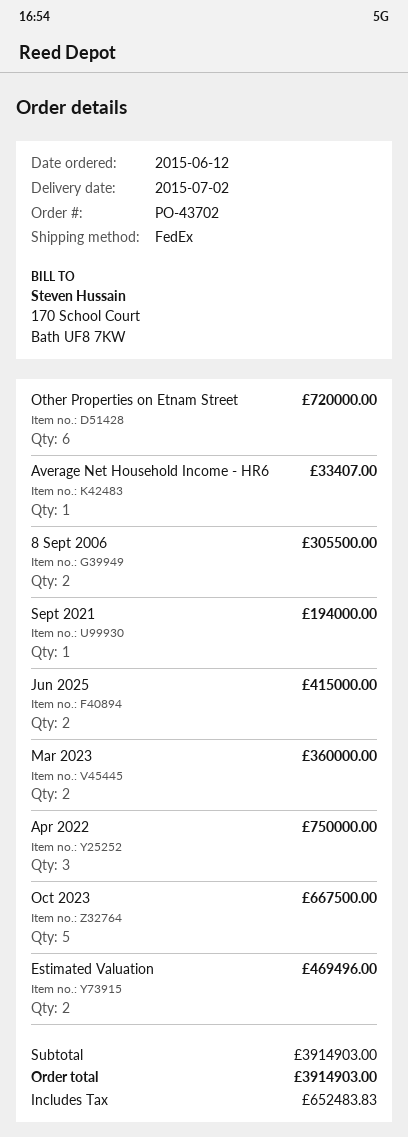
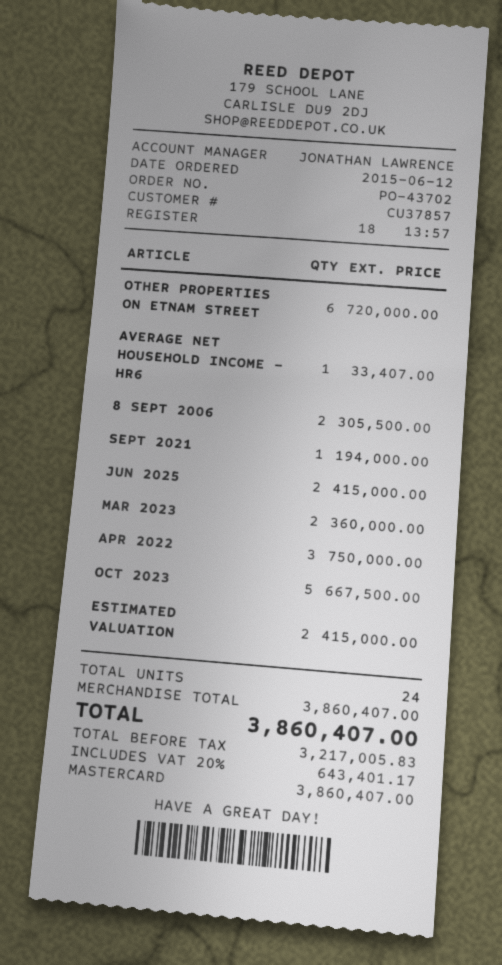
Estimated Valuation: 2 for 469496.00 -> 2 for 415000.00
subtotal: 3914903.00 -> 3860407.00
tax: 652483.83 -> 643401.17
total: 3914903.00 -> 3860407.00

